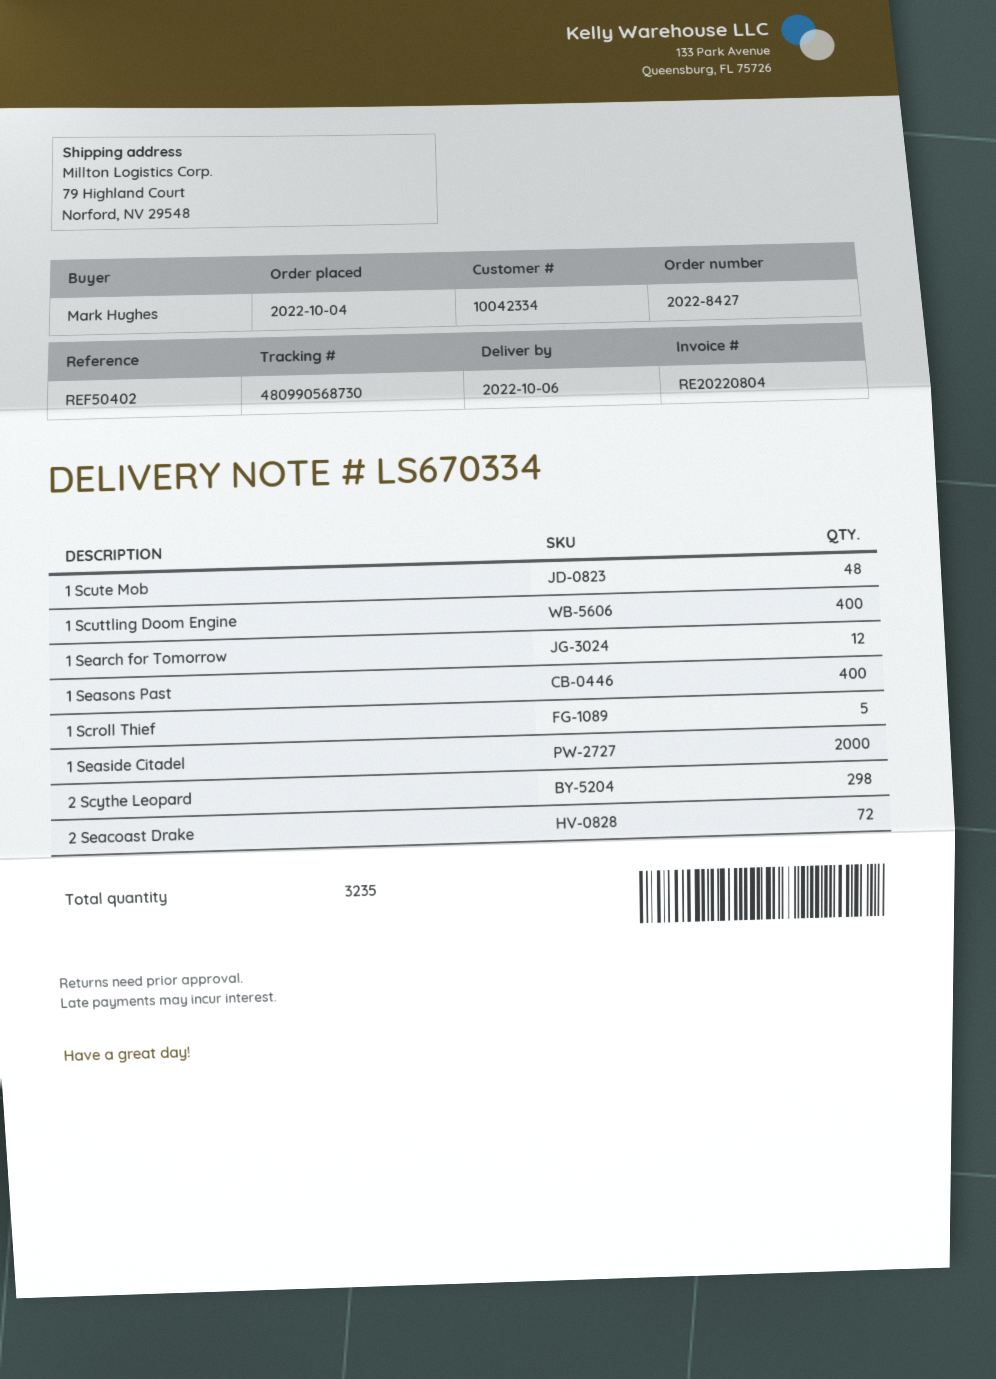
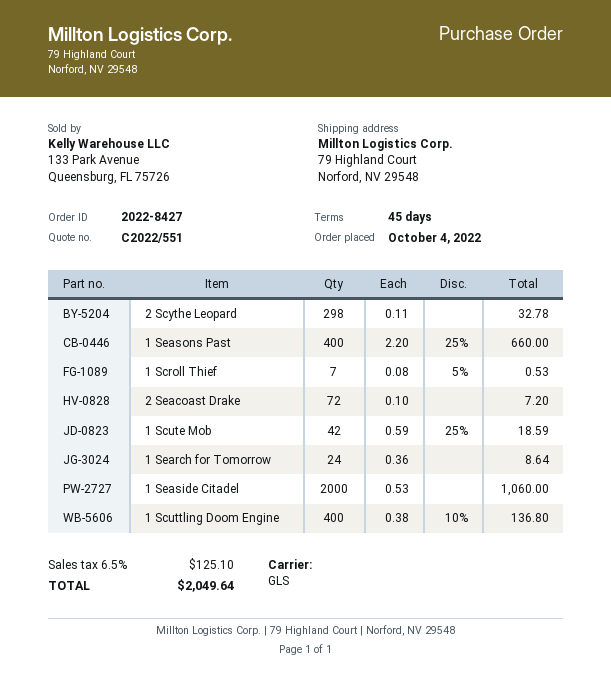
1 Scute Mob: 48 -> 42
1 Search for Tomorrow: 12 -> 24
1 Scroll Thief: 5 -> 7

